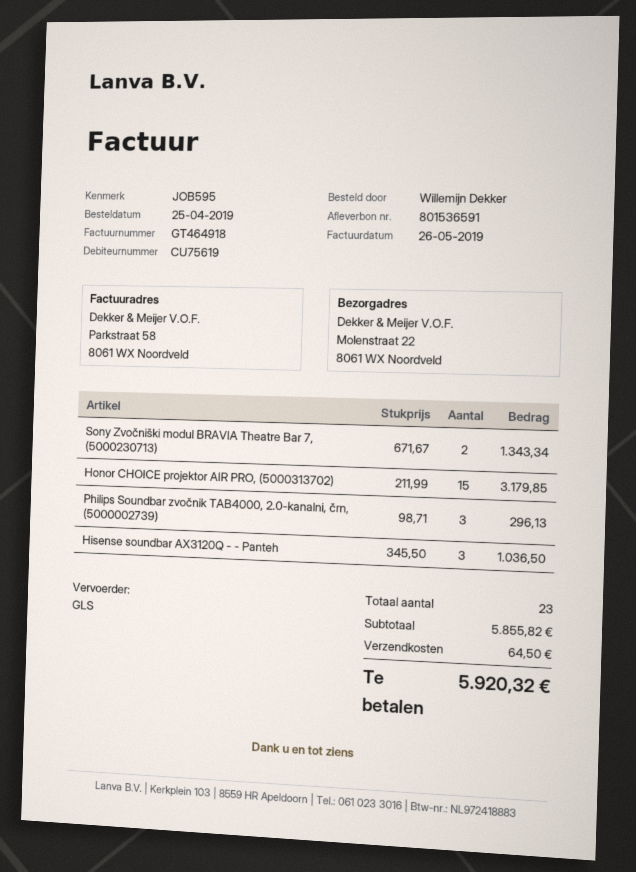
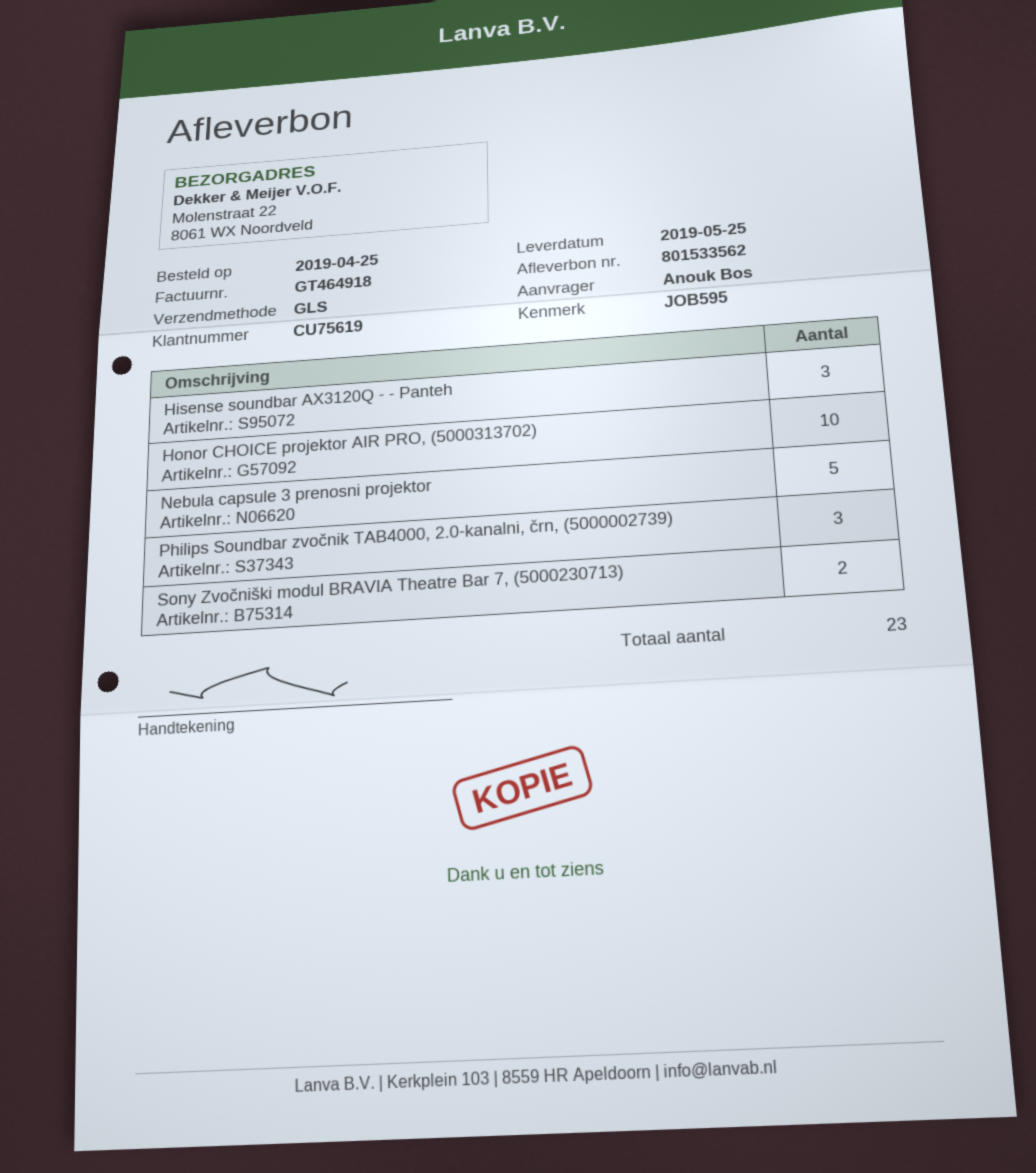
delivery note number: 801536591 -> 801533562
ordered by: Willemijn Dekker -> Anouk Bos
Honor CHOICE projektor AIR PRO, (5000313702): 15 -> 10
Nebula capsule 3 prenosni projektor: none -> 5

